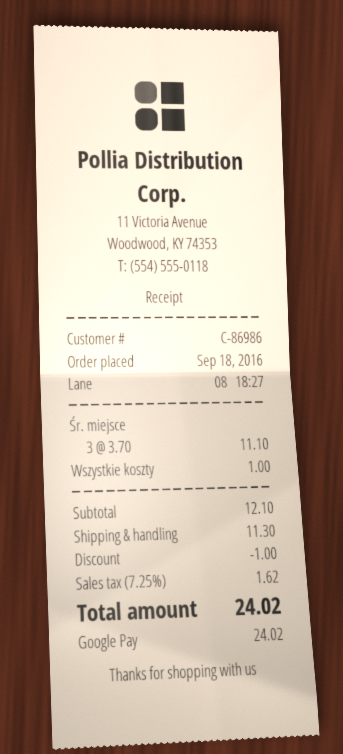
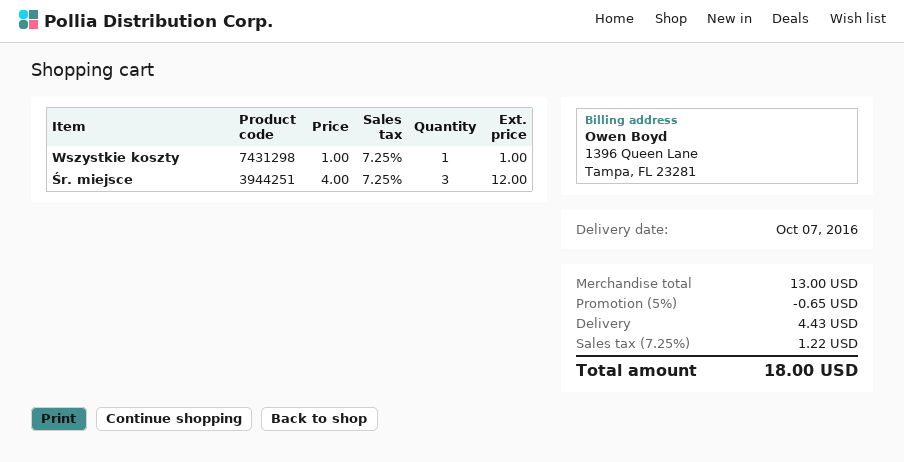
Śr. miejsce: 3 x 3.70 = 11.10 -> 3 x 4.00 = 12.00
subtotal: 12.10 -> 13.00
discount: 1.00 -> 0.65
shipping: 11.30 -> 4.43
tax: 7.25% = 1.62 -> 7.25% = 1.22
total: 24.02 -> 18.00

